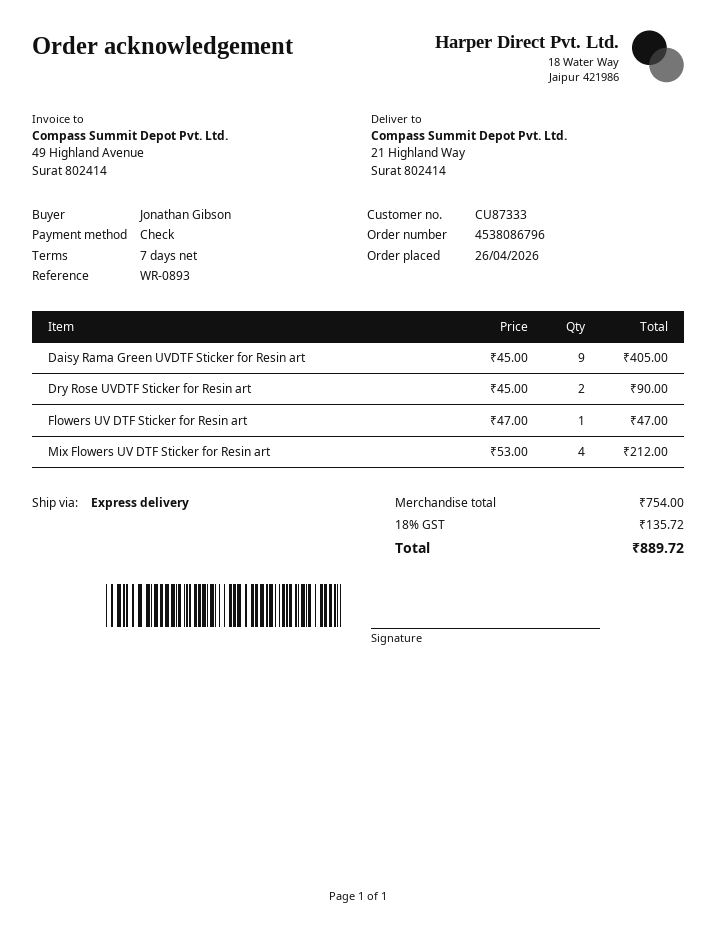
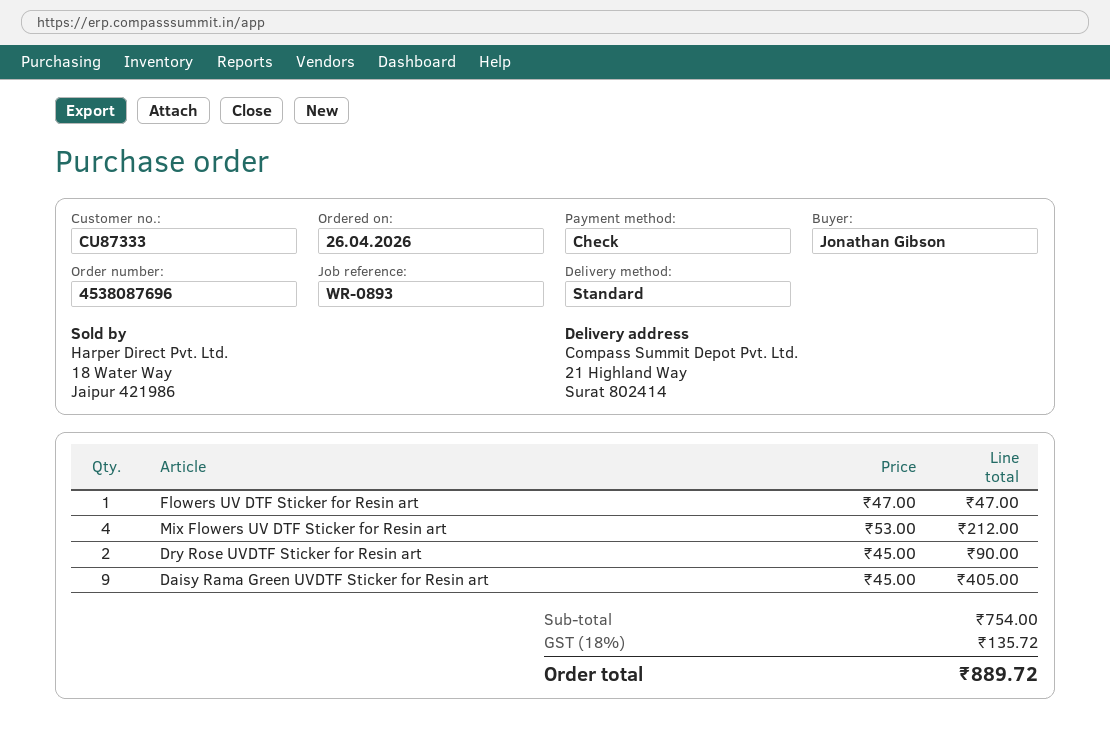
order number: 4538086796 -> 4538087696
shipping method: express -> standard

